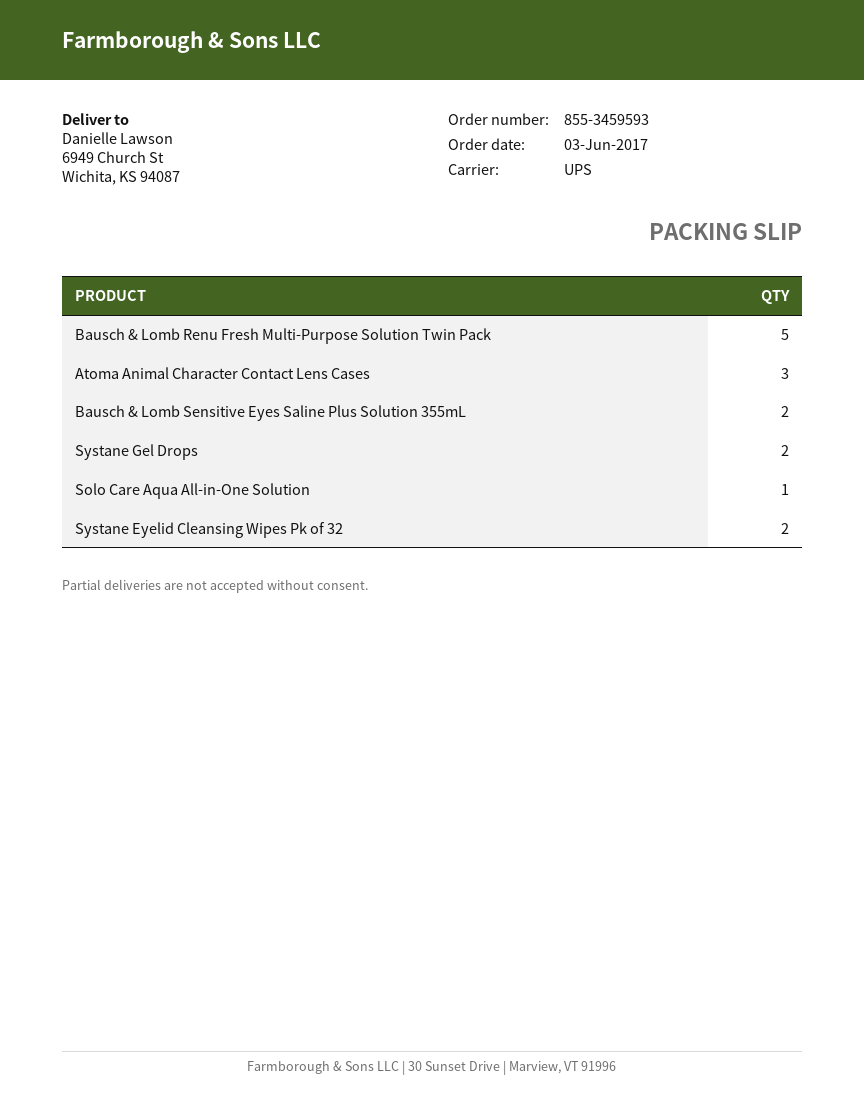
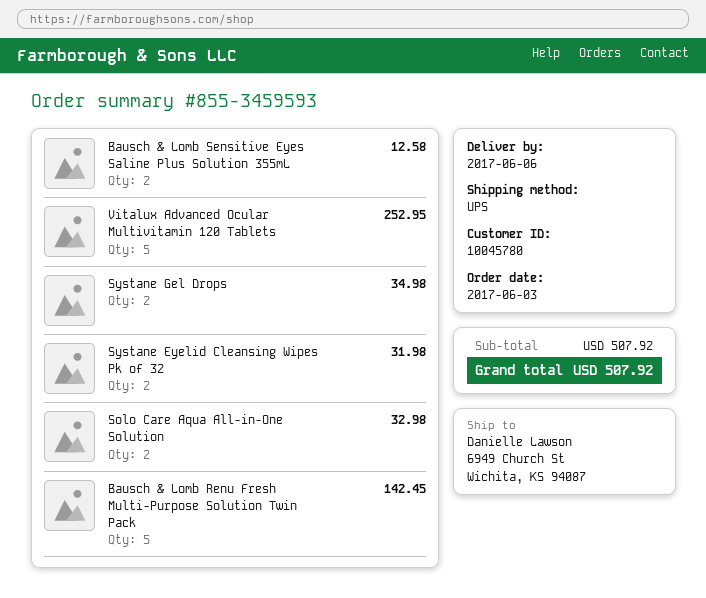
Atoma Animal Character Contact Lens Cases: 3 -> none
Solo Care Aqua All-in-One Solution: 1 -> 2
Vitalux Advanced Ocular Multivitamin 120 Tablets: none -> 5

